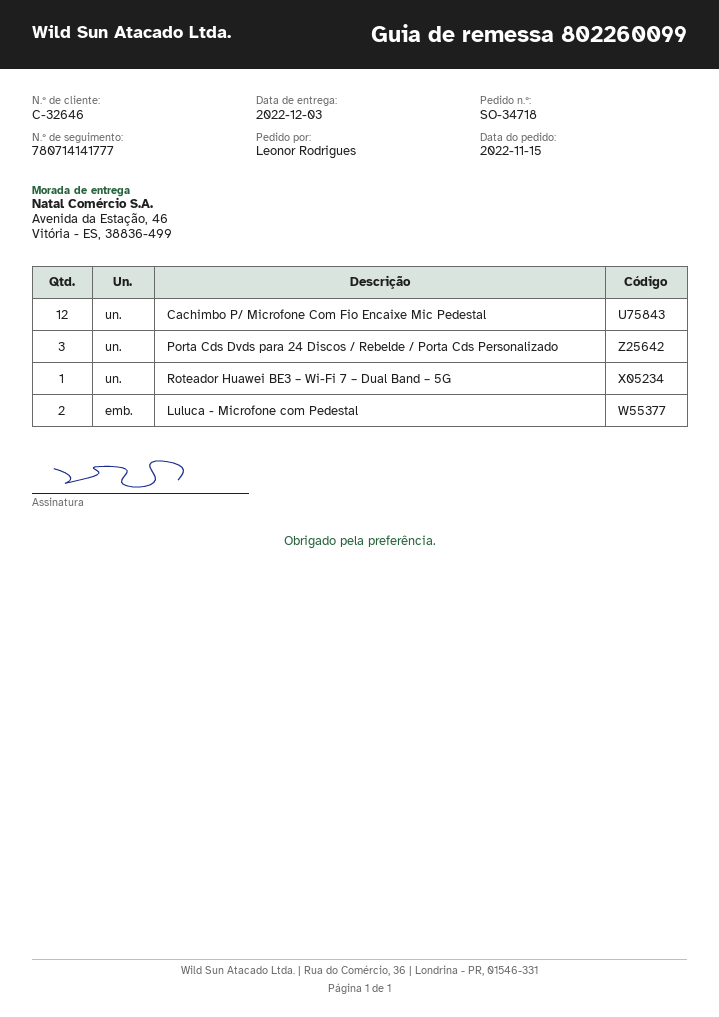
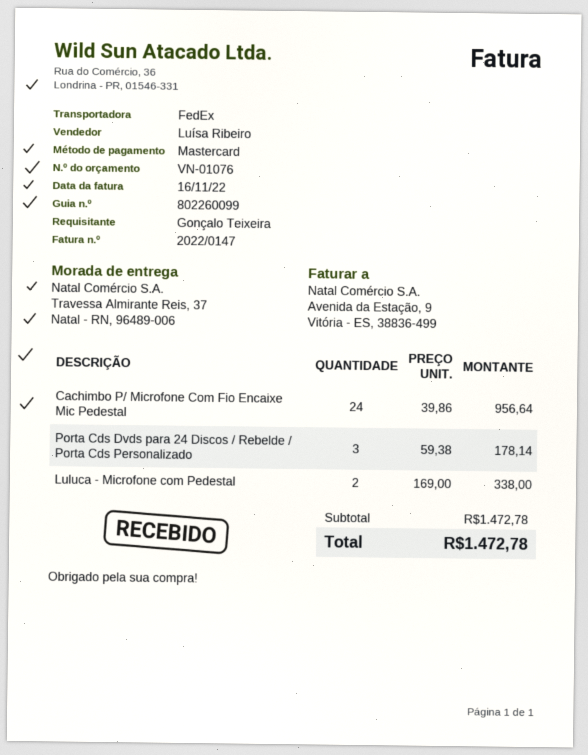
ordered by: Leonor Rodrigues -> Gonçalo Teixeira
ship to: Avenida da Estação, 46, Vitória - ES, 38836-499 -> Travessa Almirante Reis, 37, Natal - RN, 96489-006
Cachimbo P/ Microfone Com Fio Encaixe Mic Pedestal: 12 -> 24
Roteador Huawei BE3 – Wi-Fi 7 – Dual Band – 5G: 1 -> none

